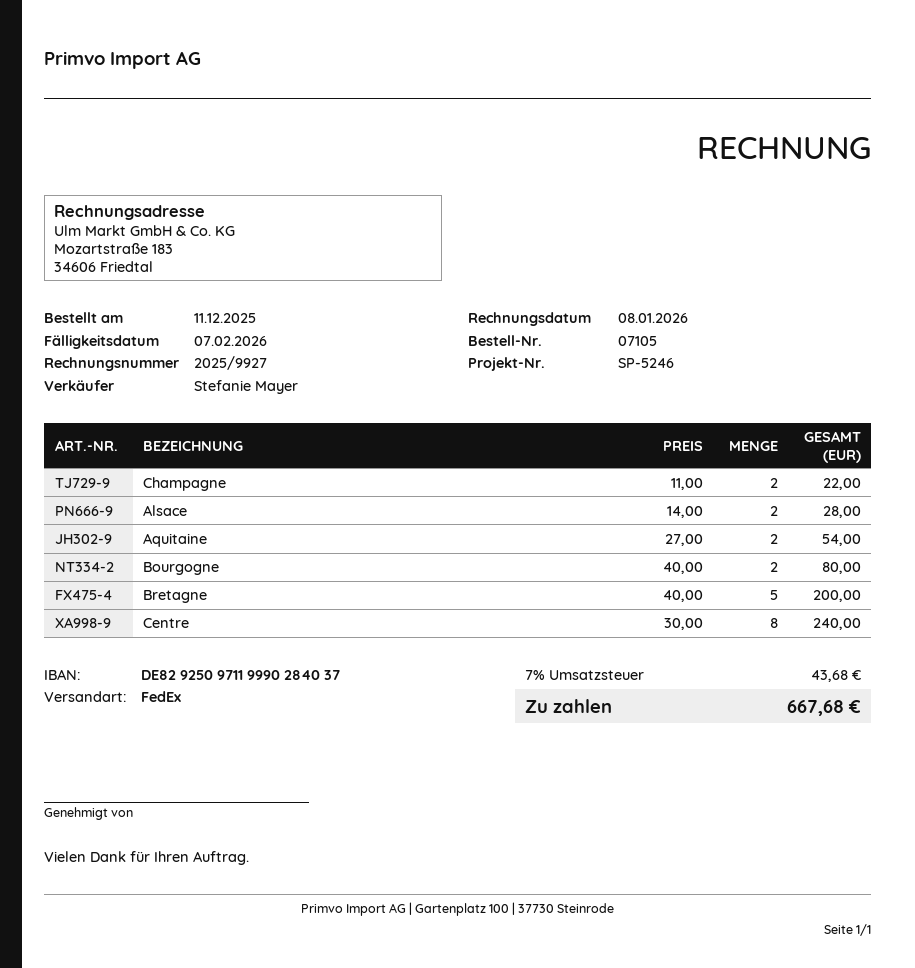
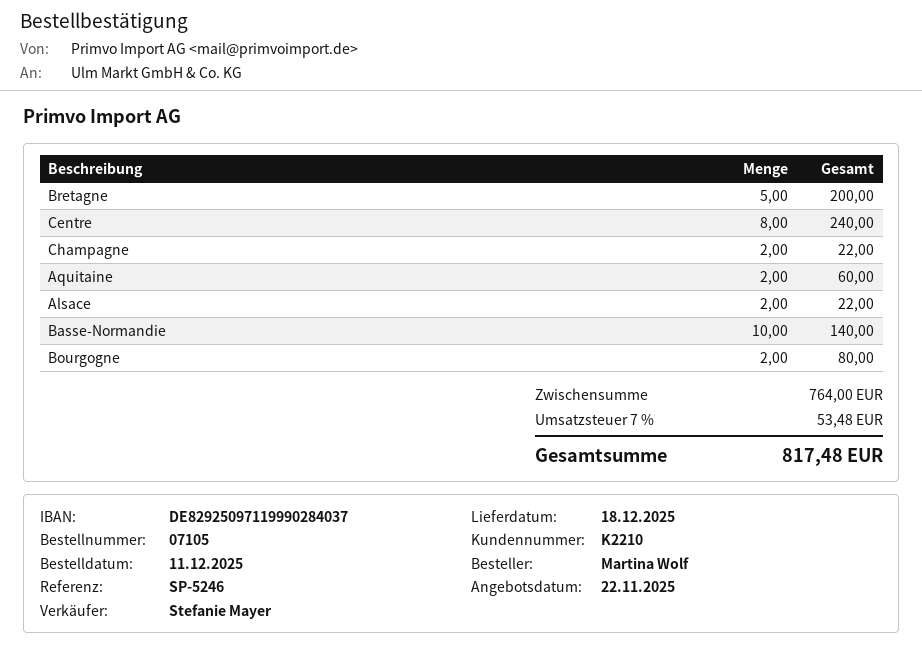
Alsace: 2 for 28.00 -> 2 for 22.00
Aquitaine: 2 for 54.00 -> 2 for 60.00
Basse-Normandie: none -> 10 for 140.00
tax: 7% = 43.68 -> 7% = 53.48
total: 667.68 -> 817.48

